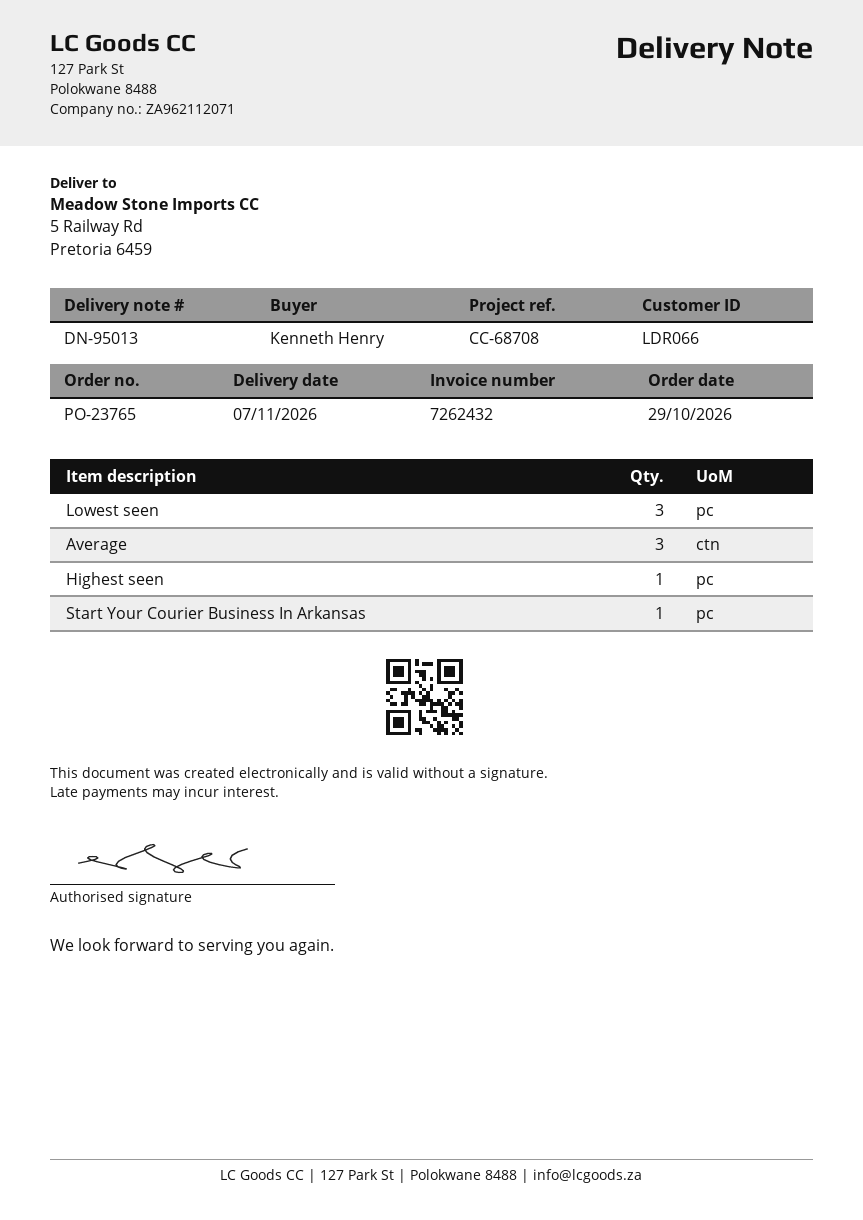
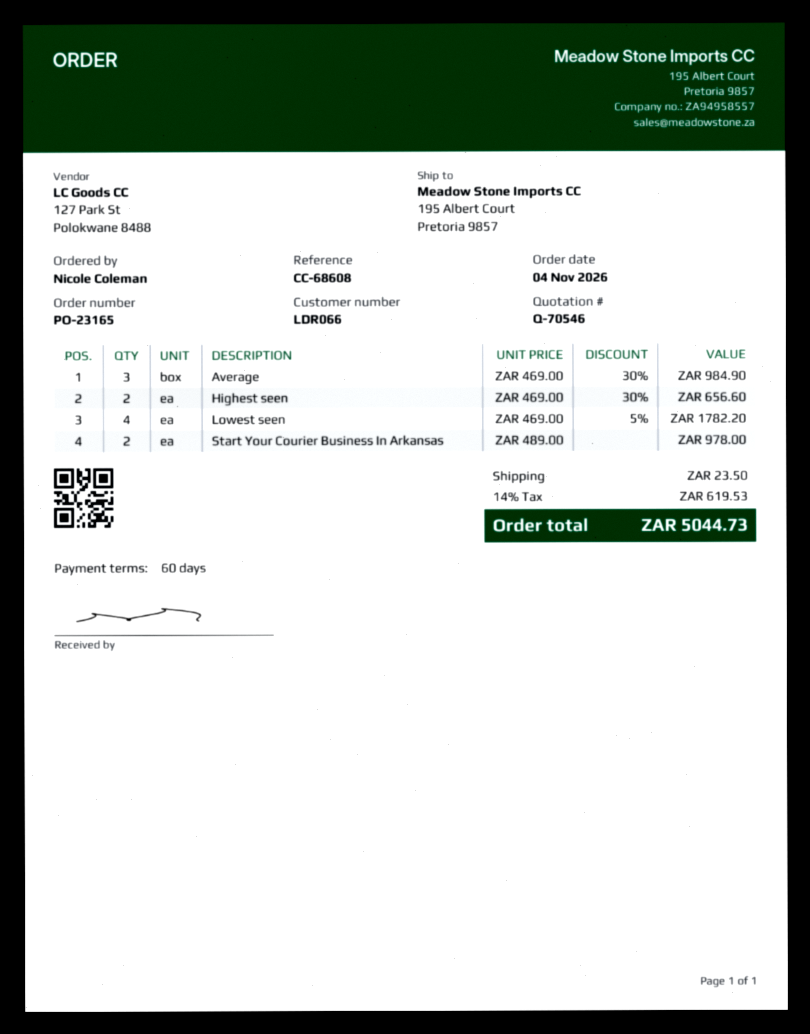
order number: PO-23765 -> PO-23165
order date: 2026-10-29 -> 2026-11-04
reference: CC-68708 -> CC-68608
ordered by: Kenneth Henry -> Nicole Coleman
ship to: 5 Railway Rd, Pretoria 6459 -> 195 Albert Court, Pretoria 9857
Lowest seen: 3 -> 4
Highest seen: 1 -> 2
Start Your Courier Business In Arkansas: 1 -> 2

